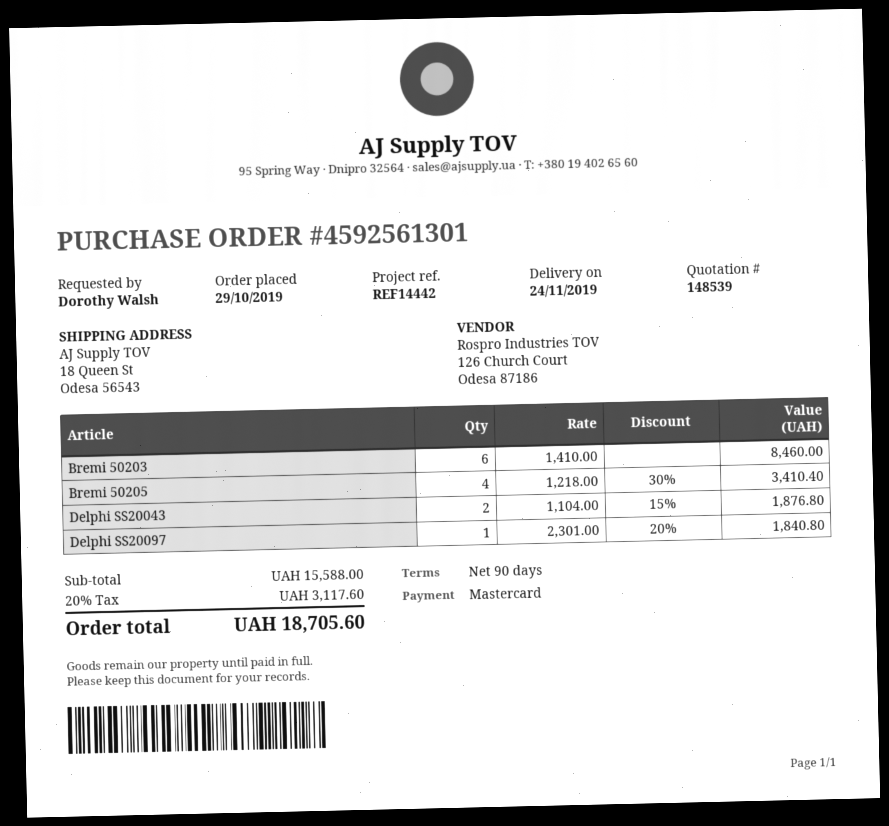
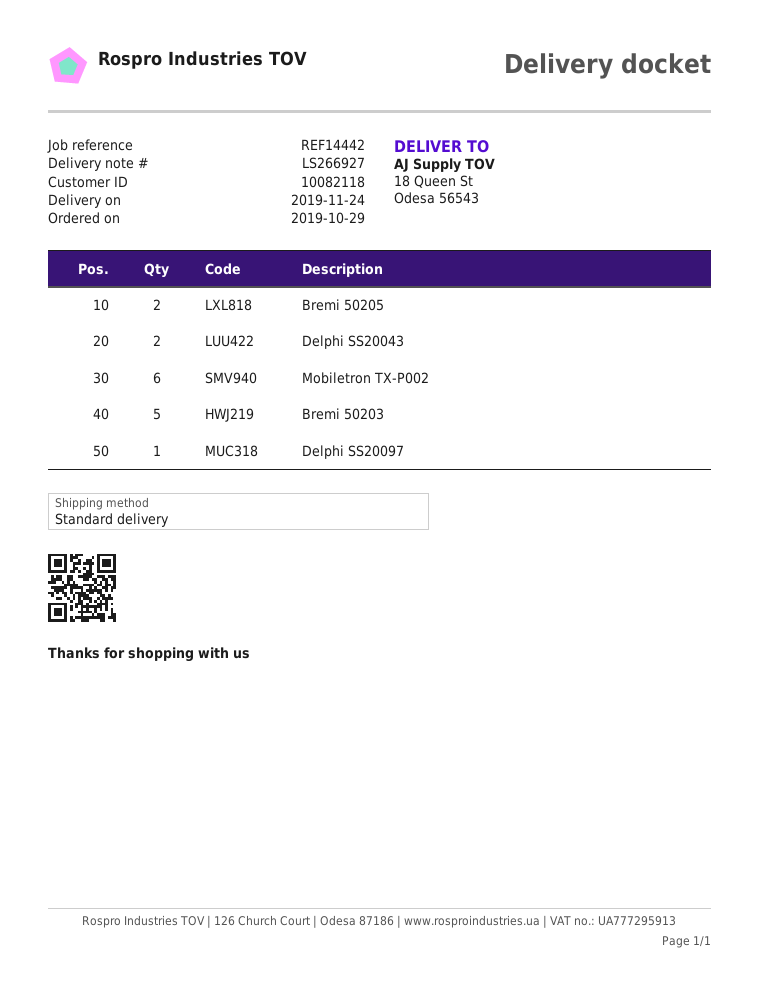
Bremi 50203: 6 -> 5
Bremi 50205: 4 -> 2
Mobiletron TX-P002: none -> 6

